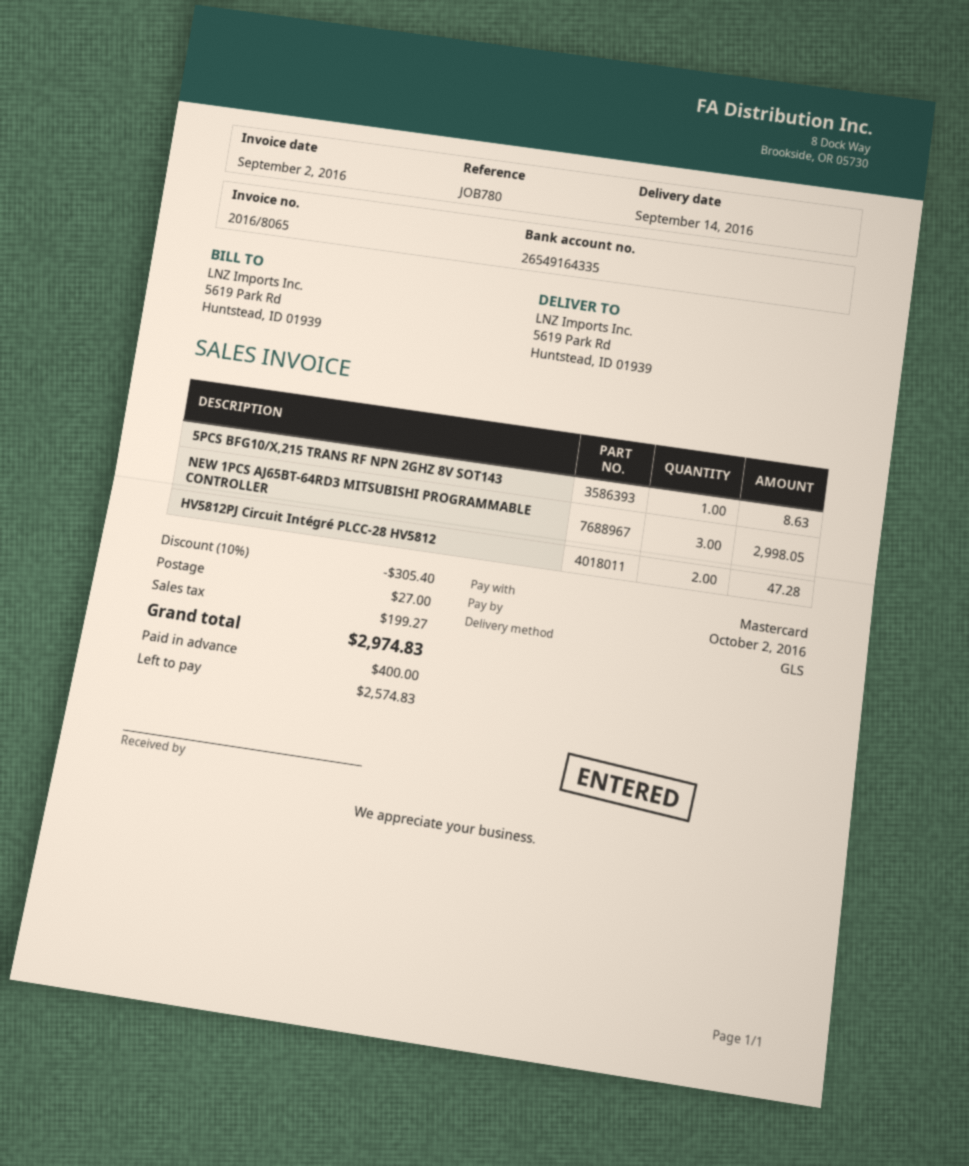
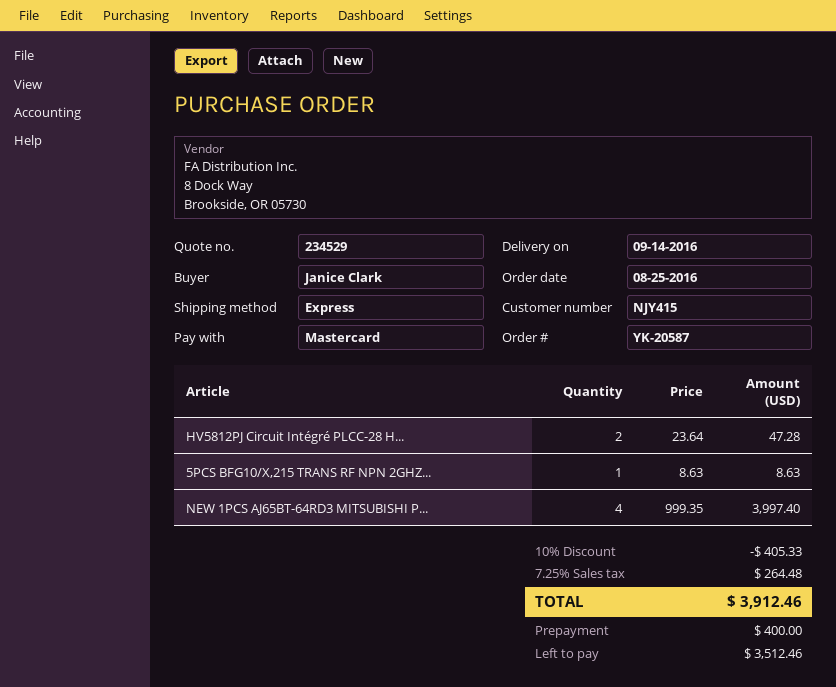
shipping method: GLS -> express
NEW 1PCS AJ65BT-64RD3 MITSUBISHI PROGRAMMABLE CONTROLLER: 3 for 2998.05 -> 4 for 3997.40
discount: 10% = 305.40 -> 10% = 405.33
shipping: 27.00 -> none
tax: 199.27 -> 264.48
total: 2974.83 -> 3912.46
balance: 2574.83 -> 3512.46

